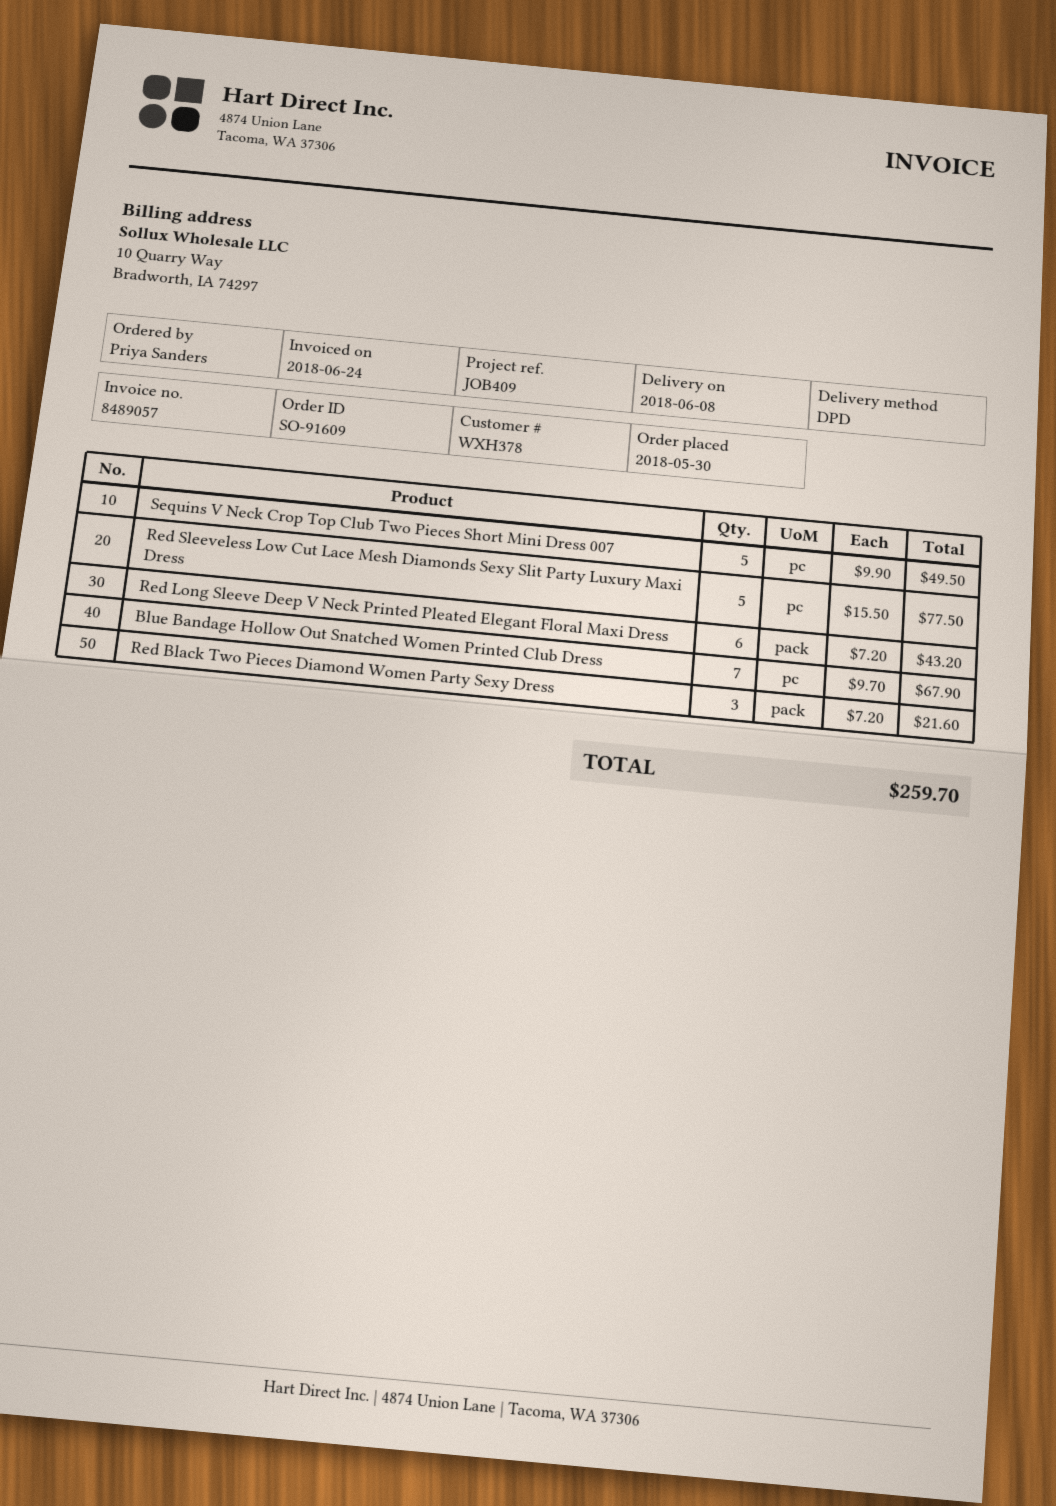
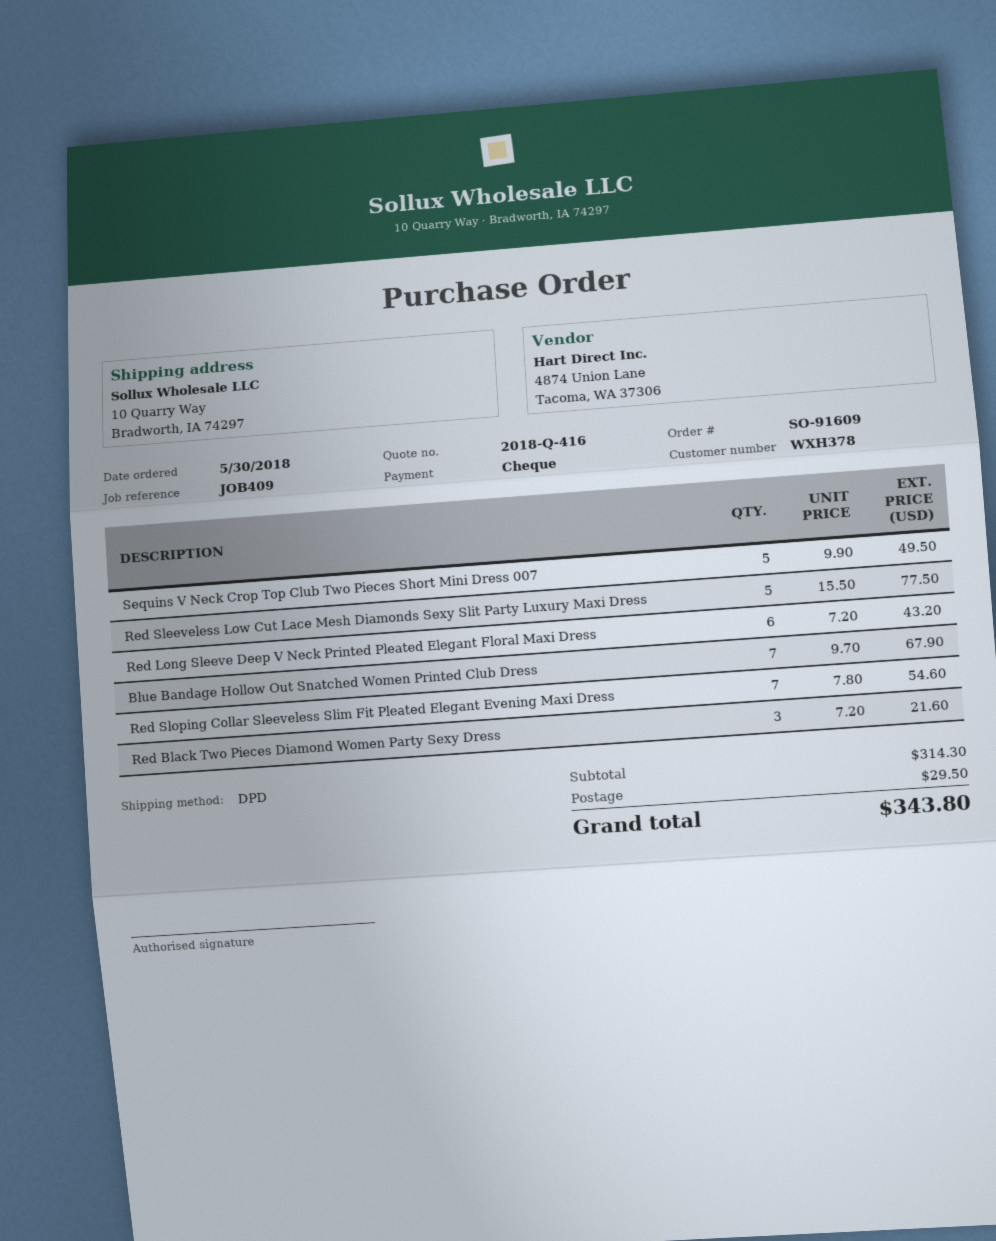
Red Sloping Collar Sleeveless Slim Fit Pleated Elegant Evening Maxi Dress: none -> 7 x 7.80 = 54.60
shipping: none -> 29.50
total: 259.70 -> 343.80

